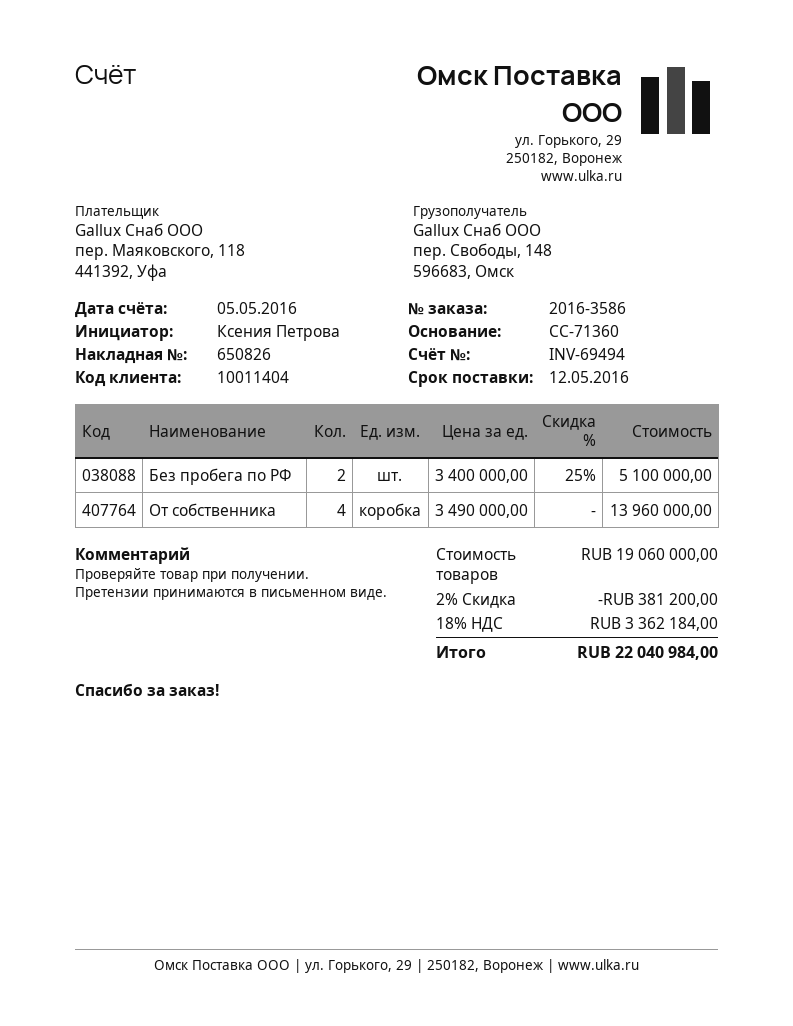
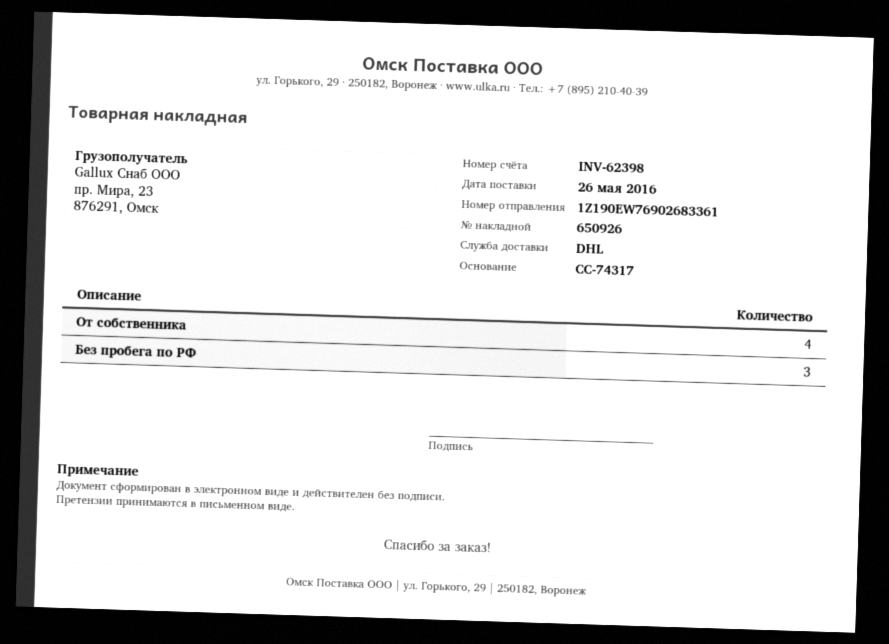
delivery note number: 650826 -> 650926
delivery date: 2016-05-12 -> 2016-05-26
invoice number: INV-69494 -> INV-62398
reference: CC-71360 -> CC-74317
ship to: пер. Свободы, 148, 596683, Омск -> пр. Мира, 23, 876291, Омск
Без пробега по РФ: 2 -> 3

